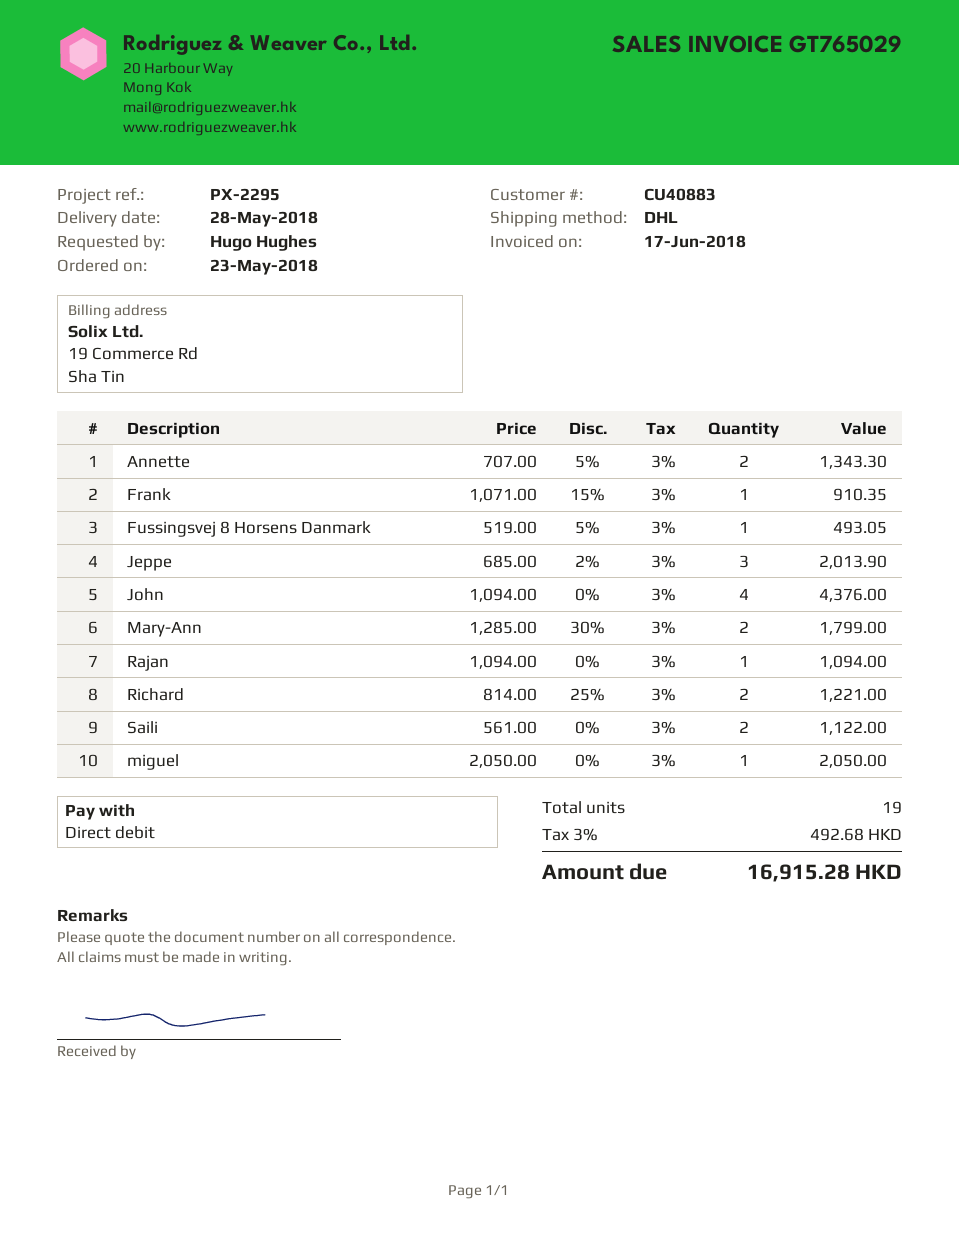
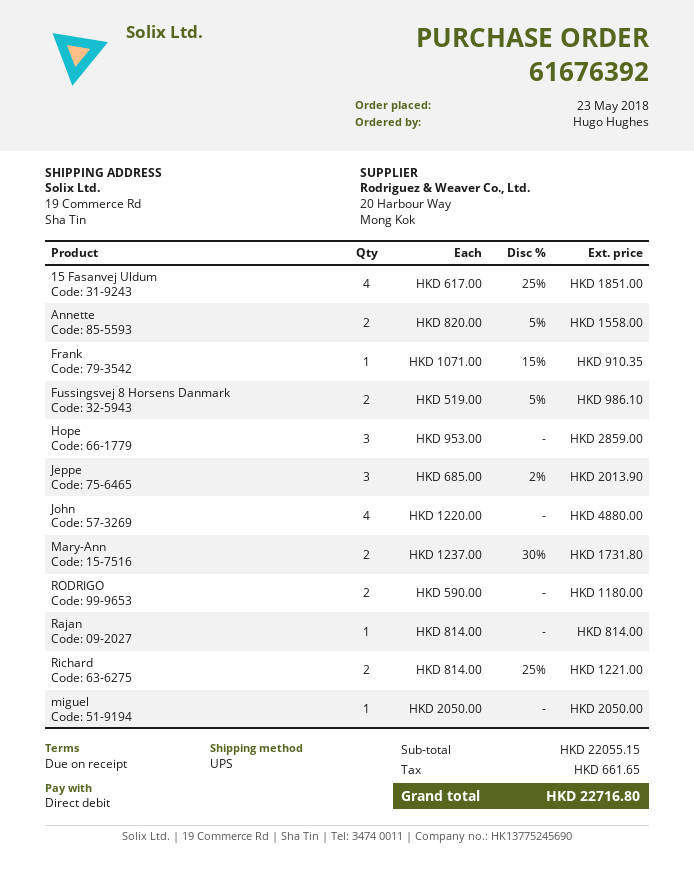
shipping method: DHL -> UPS
Annette: 2 x 707.00 - 5% = 1343.30 -> 2 x 820.00 - 5% = 1558.00
Fussingsvej 8 Horsens Danmark: 1 x 519.00 - 5% = 493.05 -> 2 x 519.00 - 5% = 986.10
John: 4 x 1094.00 = 4376.00 -> 4 x 1220.00 = 4880.00
Mary-Ann: 2 x 1285.00 - 30% = 1799.00 -> 2 x 1237.00 - 30% = 1731.80
Rajan: 1 x 1094.00 = 1094.00 -> 1 x 814.00 = 814.00
Saili: 2 x 561.00 = 1122.00 -> none
15 Fasanvej Uldum: none -> 4 x 617.00 - 25% = 1851.00
Hope: none -> 3 x 953.00 = 2859.00
RODRIGO: none -> 2 x 590.00 = 1180.00
tax: 492.68 -> 661.65
total: 16915.28 -> 22716.80

